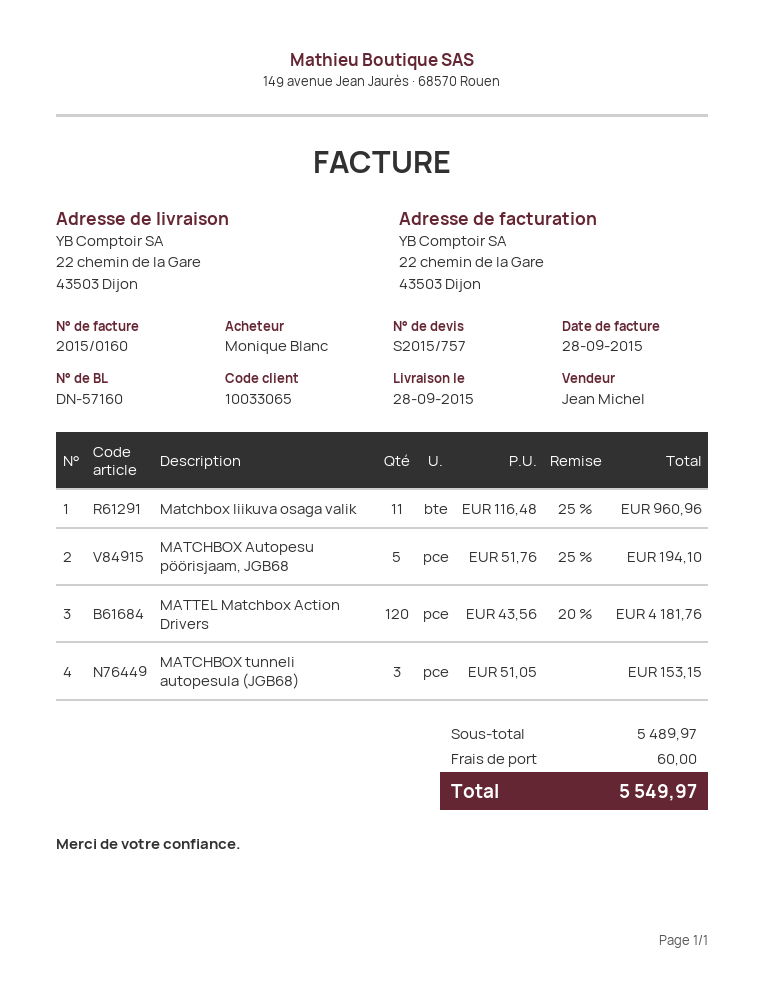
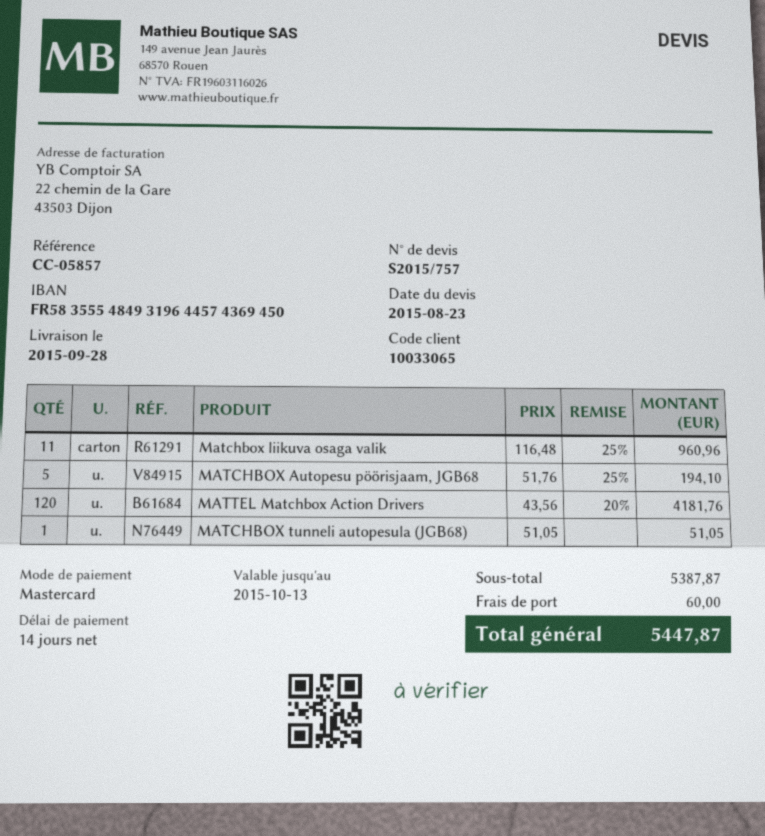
MATCHBOX tunneli autopesula (JGB68): 3 x 51.05 = 153.15 -> 1 x 51.05 = 51.05
subtotal: 5489.97 -> 5387.87
total: 5549.97 -> 5447.87

